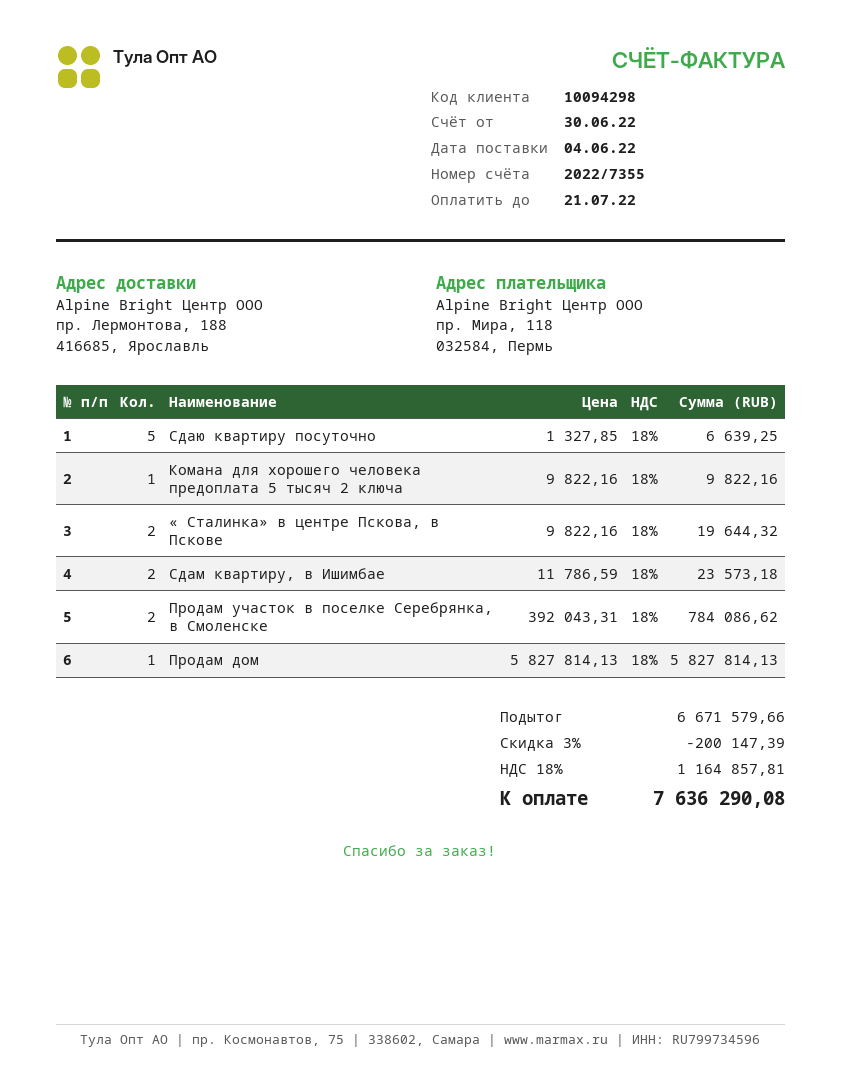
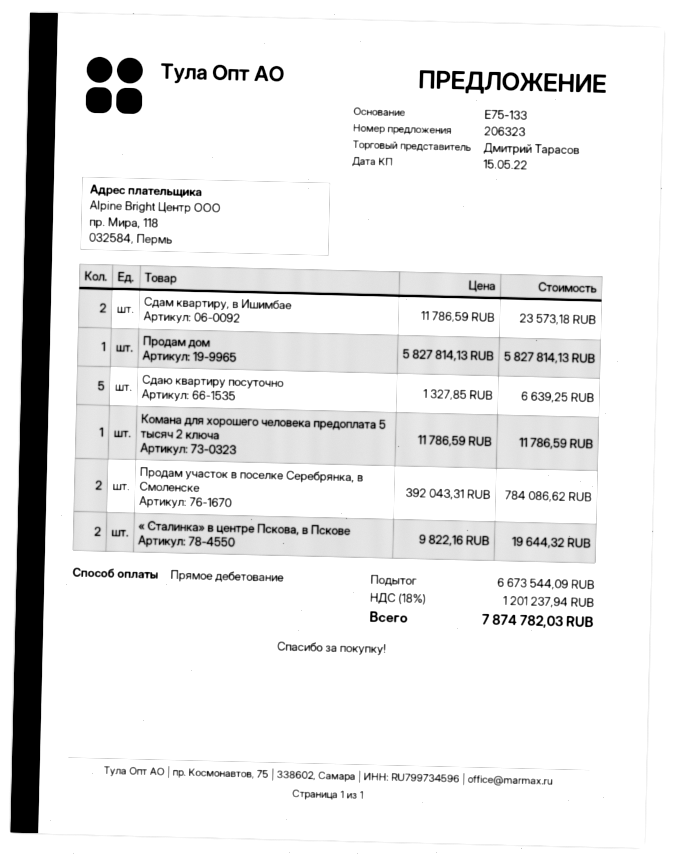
Комана для хорошего человека предоплата 5 тысяч 2 ключа: 1 x 9822.16 = 9822.16 -> 1 x 11786.59 = 11786.59
subtotal: 6671579.66 -> 6673544.09
discount: 3% = 200147.39 -> none
tax: 18% = 1164857.81 -> 18% = 1201237.94
total: 7636290.08 -> 7874782.03

